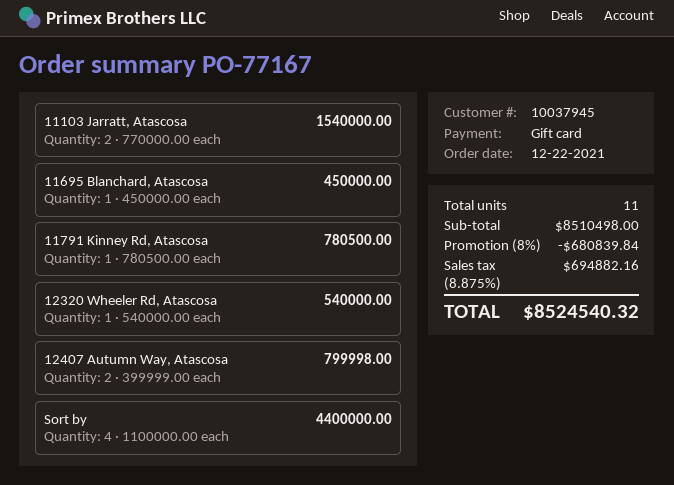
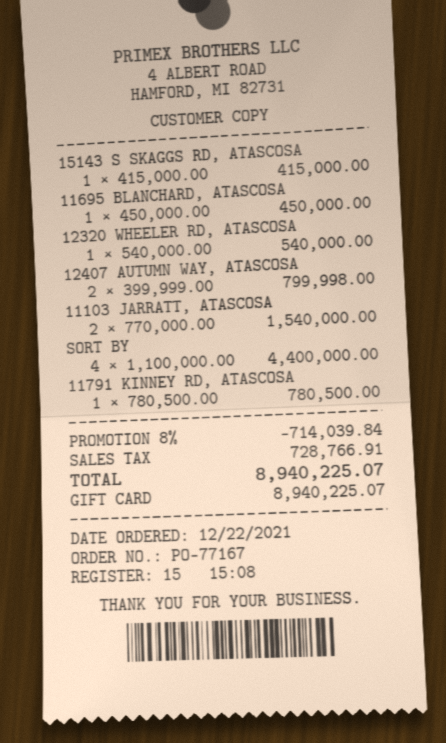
15143 S SKAGGS RD, ATASCOSA: none -> 1 x 415000.00 = 415000.00
discount: 8% = 680839.84 -> 8% = 714039.84
tax: 694882.16 -> 728766.91
total: 8524540.32 -> 8940225.07

